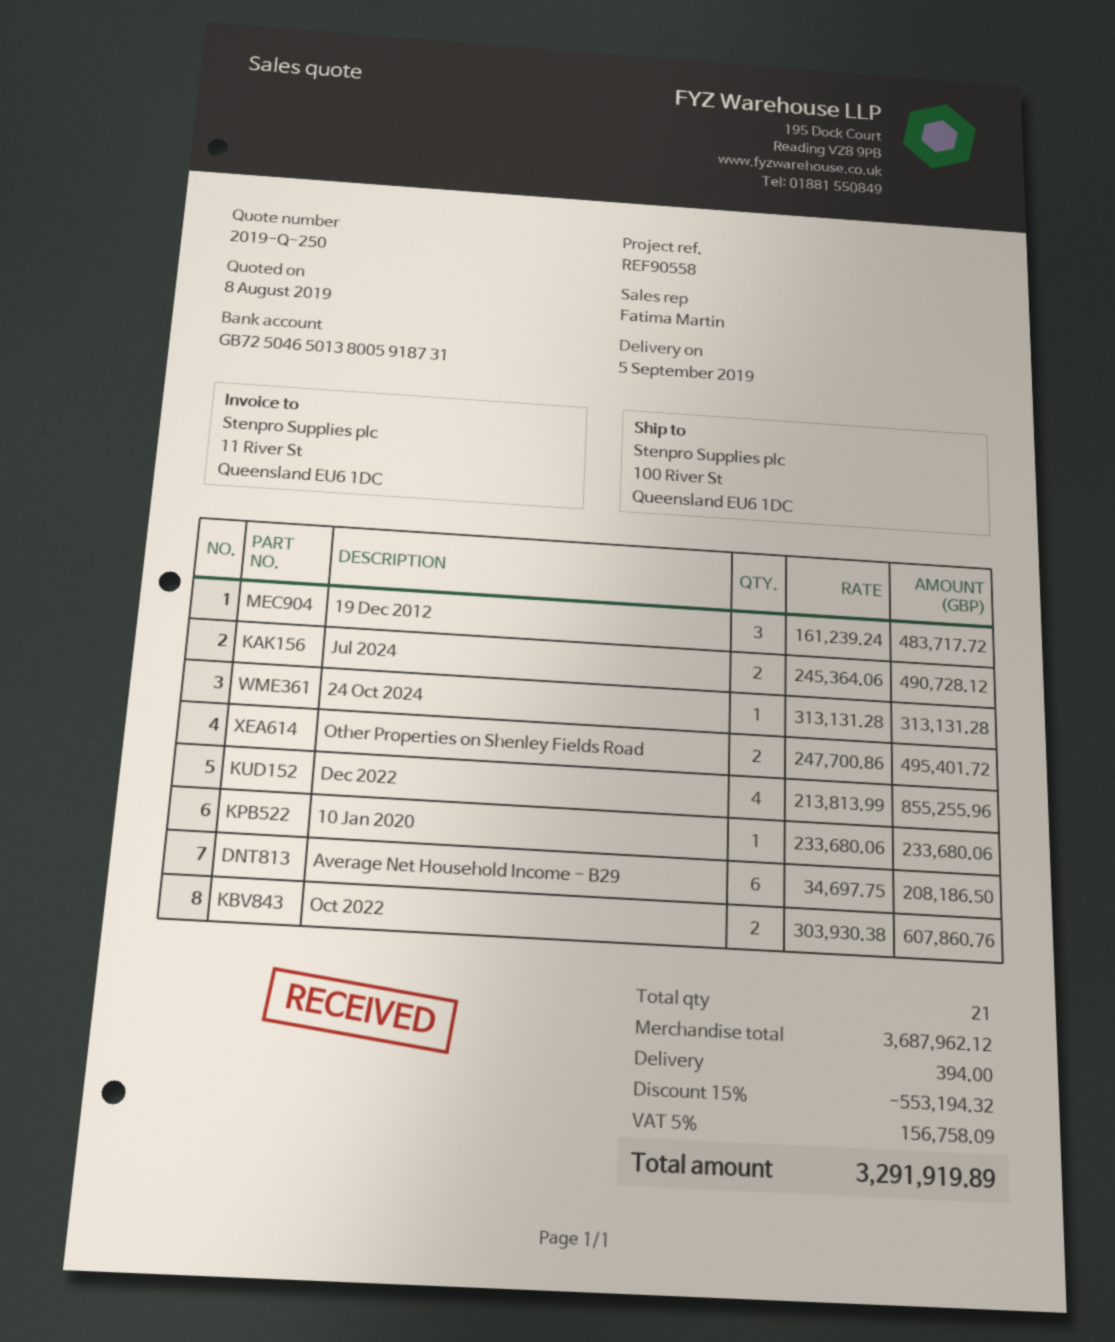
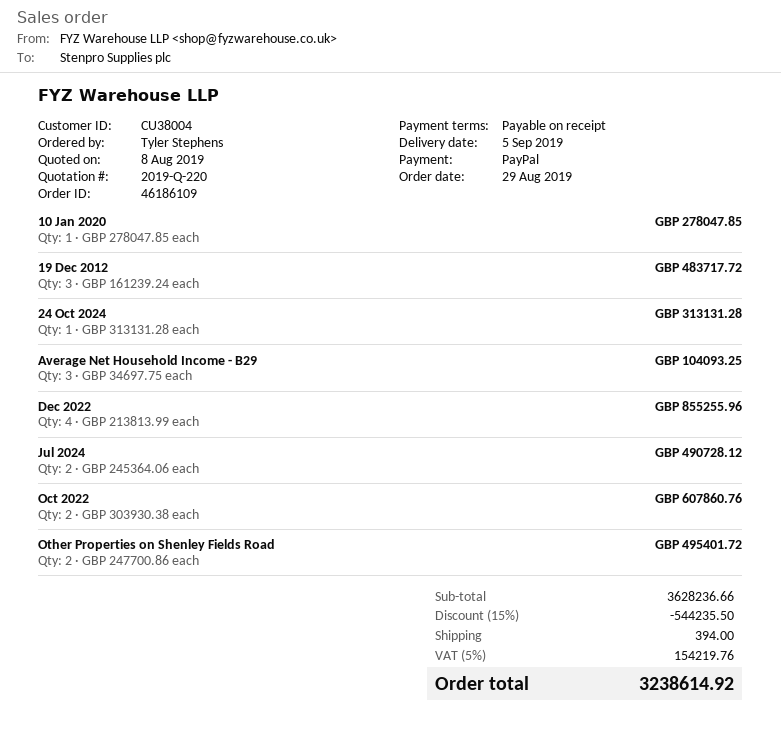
quote number: 2019-Q-250 -> 2019-Q-220
10 Jan 2020: 1 x 233680.06 = 233680.06 -> 1 x 278047.85 = 278047.85
Average Net Household Income - B29: 6 x 34697.75 = 208186.50 -> 3 x 34697.75 = 104093.25
subtotal: 3687962.12 -> 3628236.66
discount: 15% = 553194.32 -> 15% = 544235.50
tax: 5% = 156758.09 -> 5% = 154219.76
total: 3291919.89 -> 3238614.92

